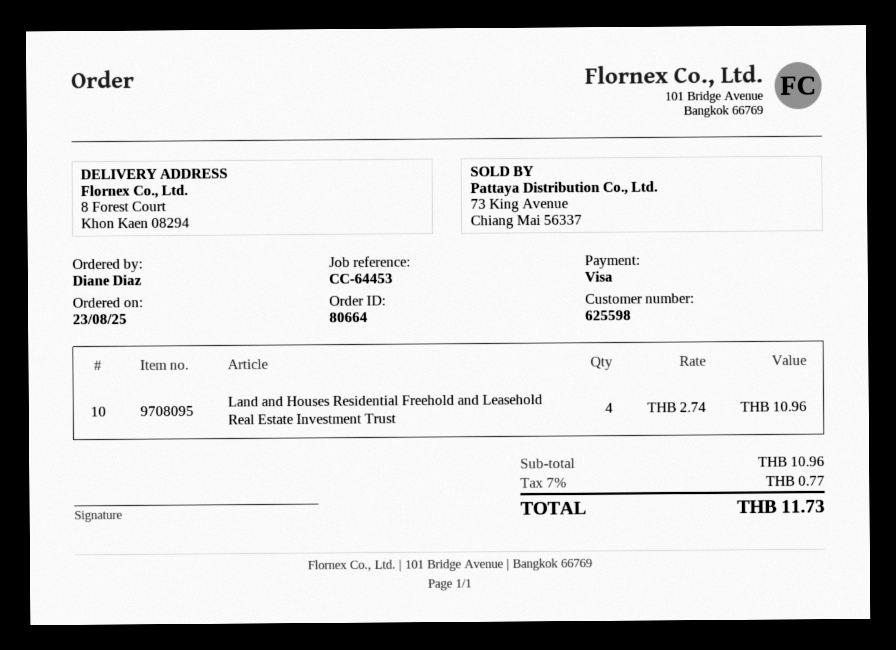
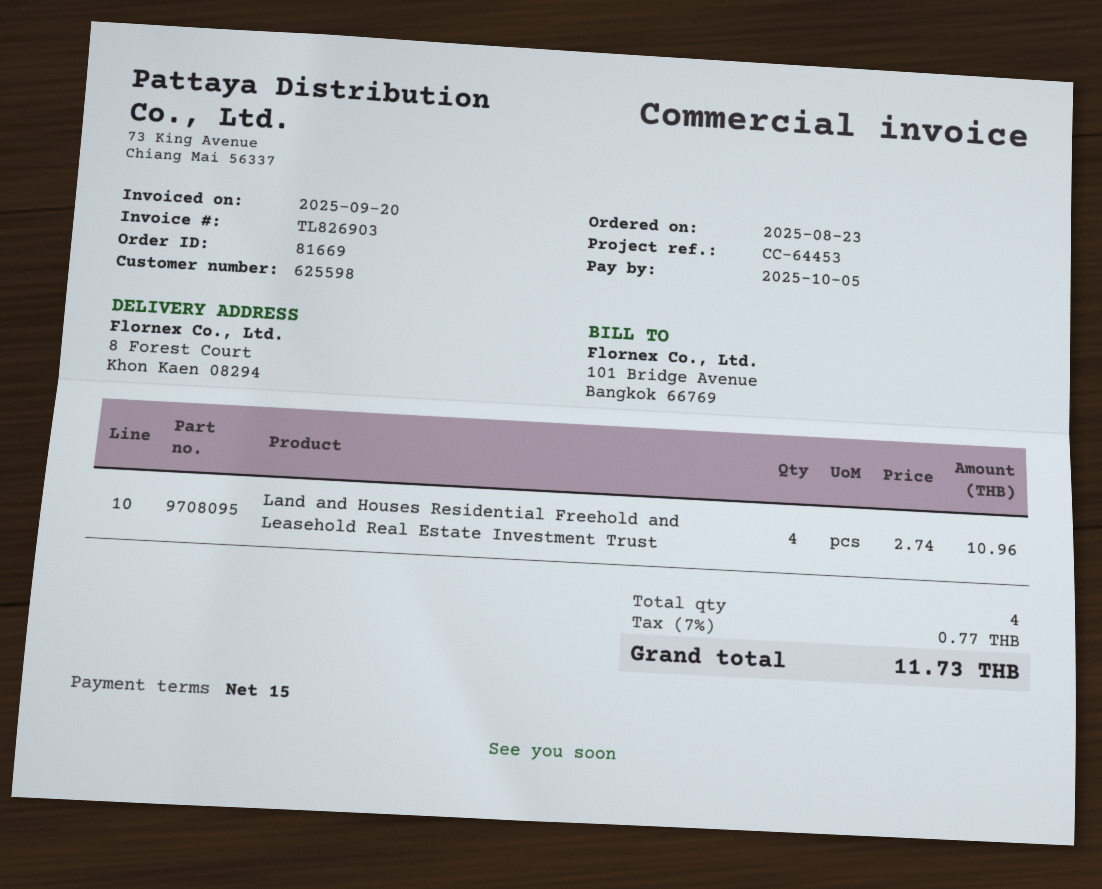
order number: 80664 -> 81669

